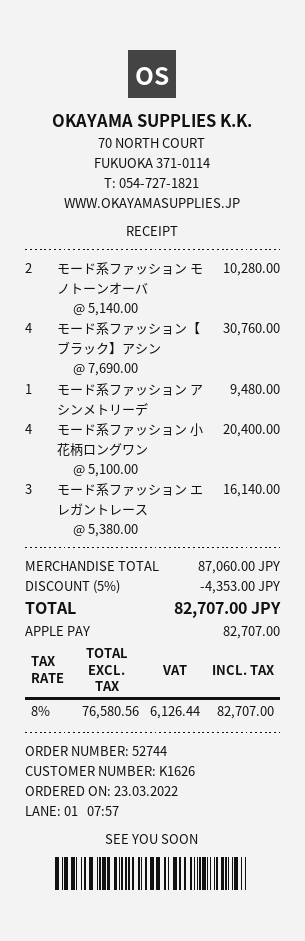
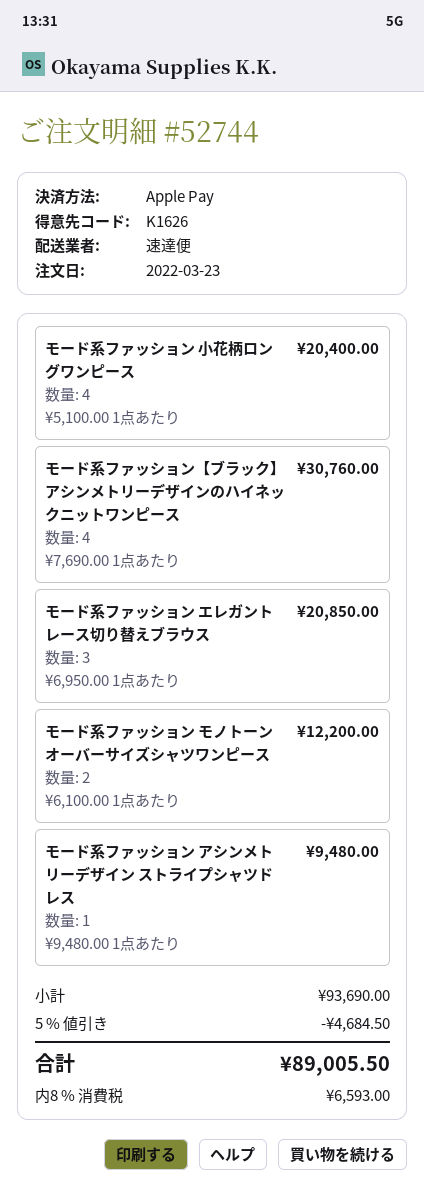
モード系ファッション モノトーンオーバ: 2 x 5140.00 = 10280.00 -> 2 x 6100.00 = 12200.00
モード系ファッション エレガントレース: 3 x 5380.00 = 16140.00 -> 3 x 6950.00 = 20850.00
subtotal: 87060.00 -> 93690.00
discount: 5% = 4353.00 -> 5% = 4684.50
tax: 8% = 6126.44 -> 8% = 6593.00
total: 82707.00 -> 89005.50

